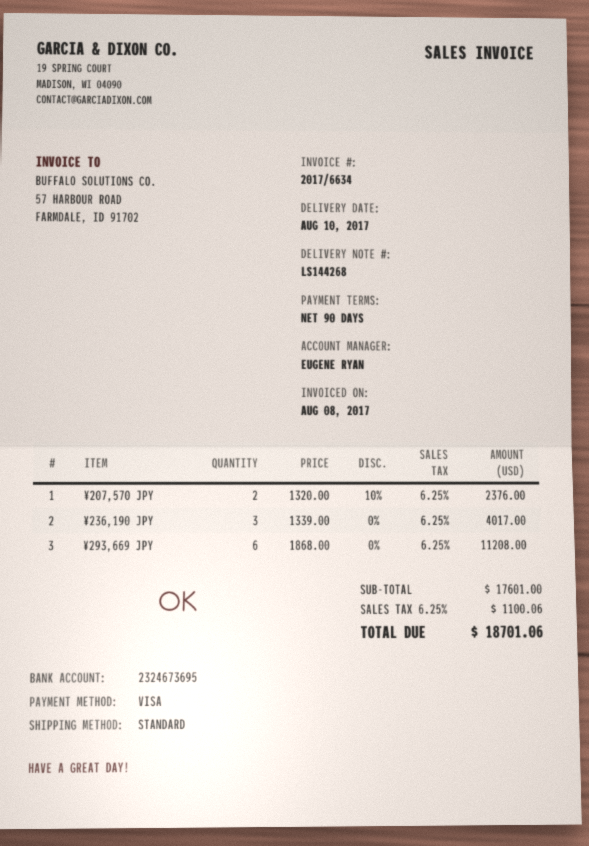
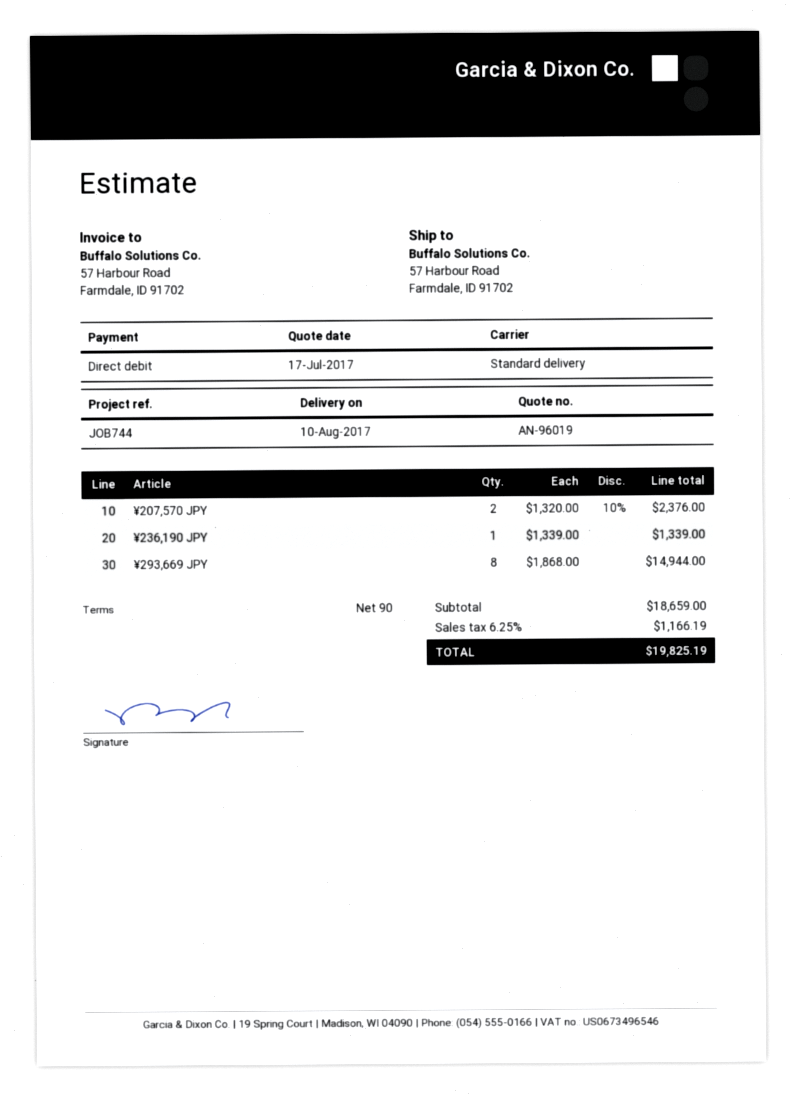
payment method: Visa -> direct debit
¥236,190 JPY: 3 x 1339.00 = 4017.00 -> 1 x 1339.00 = 1339.00
¥293,669 JPY: 6 x 1868.00 = 11208.00 -> 8 x 1868.00 = 14944.00
subtotal: 17601.00 -> 18659.00
tax: 6.25% = 1100.06 -> 6.25% = 1166.19
total: 18701.06 -> 19825.19

